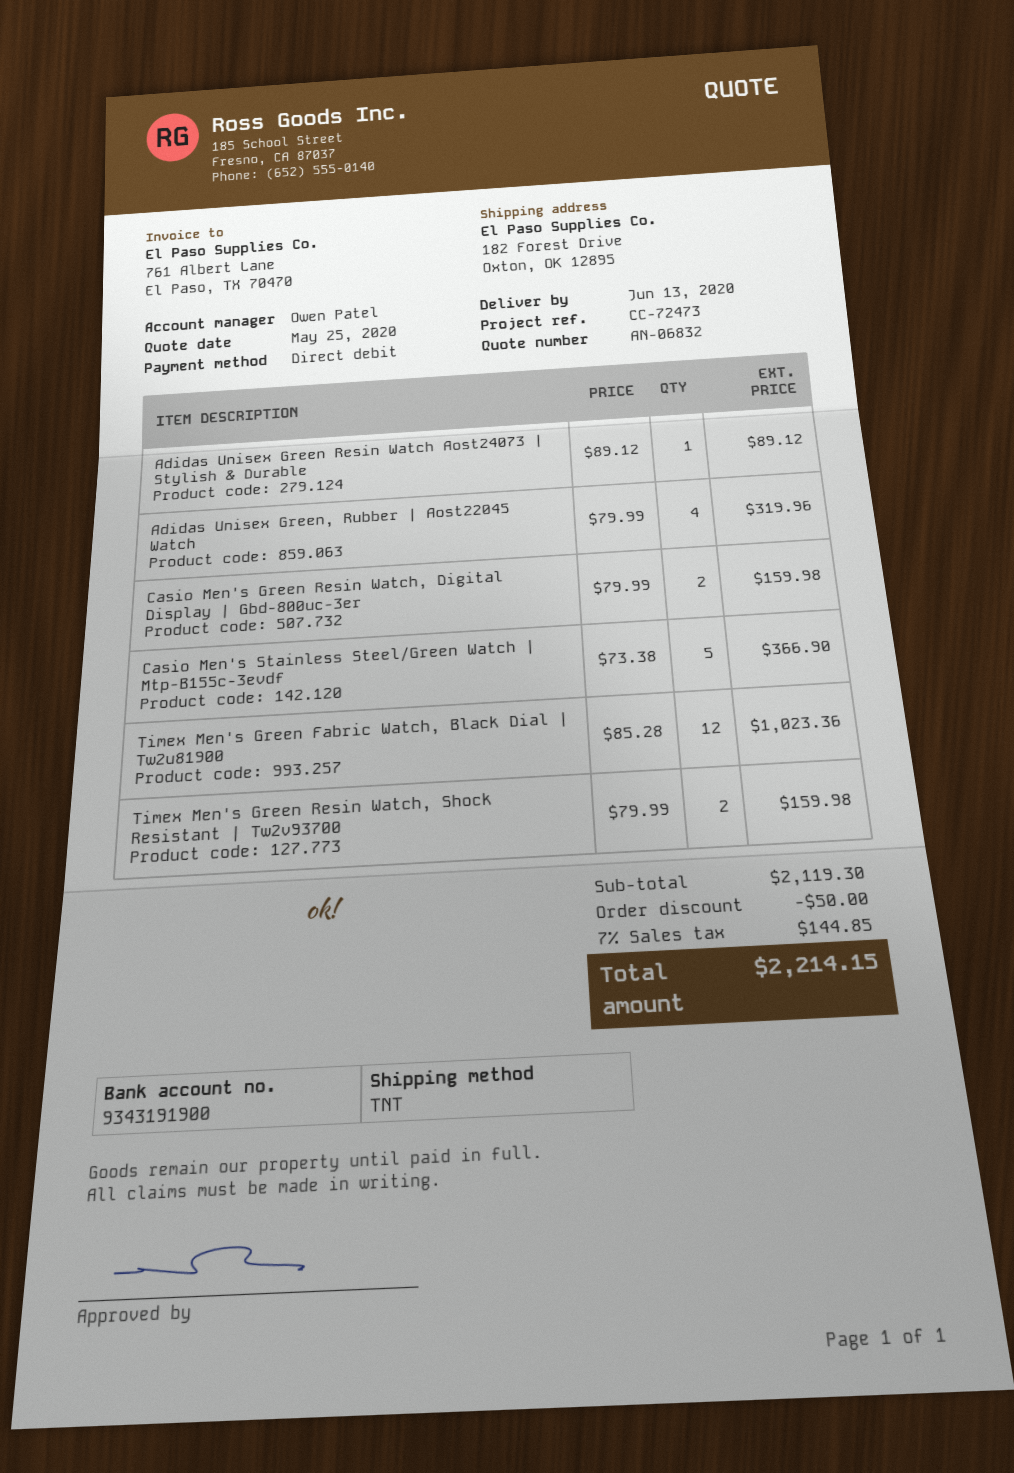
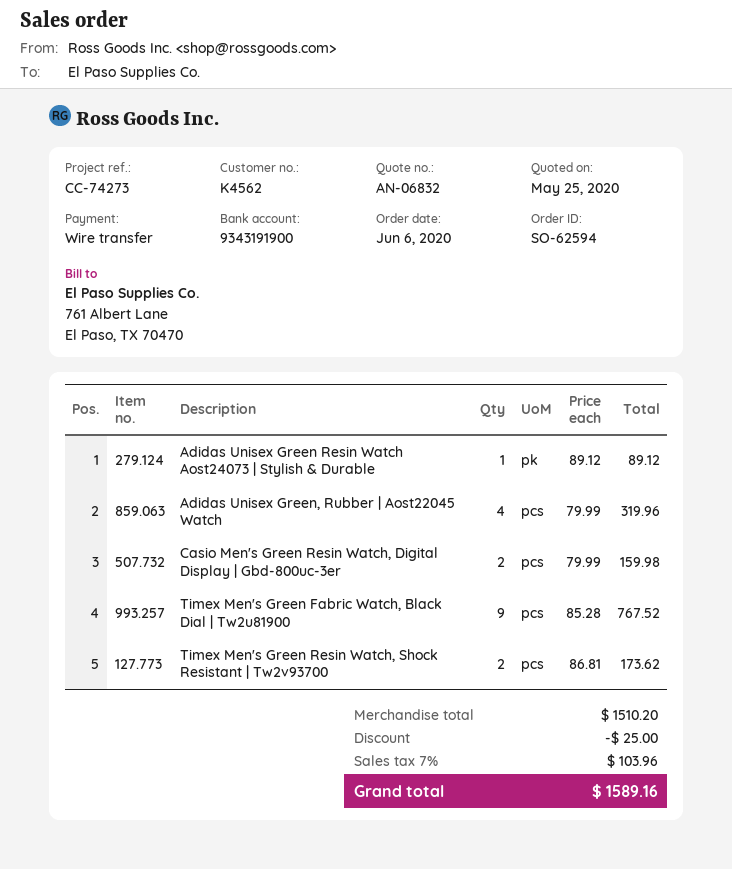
reference: CC-72473 -> CC-74273
payment method: direct debit -> bank transfer
Casio Men's Stainless Steel/Green Watch | Mtp-B155c-3evdf: 5 x 73.38 = 366.90 -> none
Timex Men's Green Fabric Watch, Black Dial | Tw2u81900: 12 x 85.28 = 1023.36 -> 9 x 85.28 = 767.52
Timex Men's Green Resin Watch, Shock Resistant | Tw2v93700: 2 x 79.99 = 159.98 -> 2 x 86.81 = 173.62
subtotal: 2119.30 -> 1510.20
discount: 50.00 -> 25.00
tax: 7% = 144.85 -> 7% = 103.96
total: 2214.15 -> 1589.16

